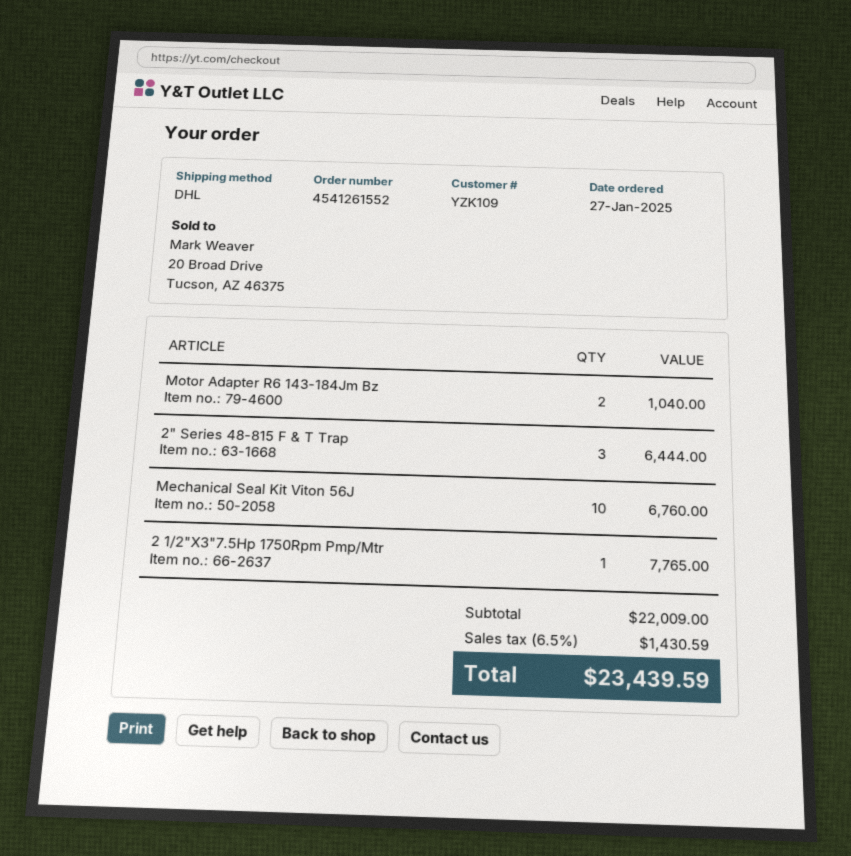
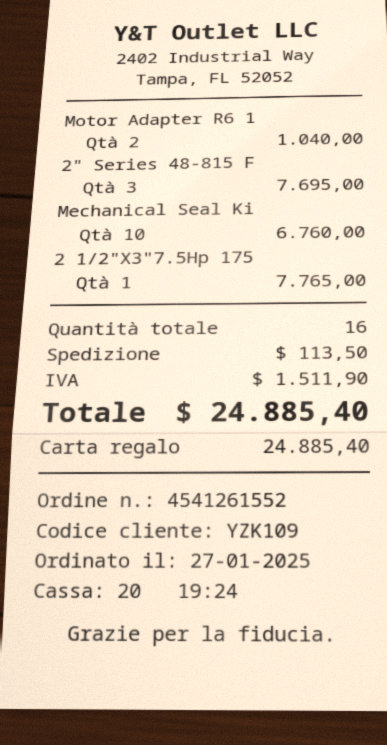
2" Series 48-815 F & T Trap: 3 for 6444.00 -> 3 for 7695.00
shipping: none -> 113.50
tax: 1430.59 -> 1511.90
total: 23439.59 -> 24885.40

